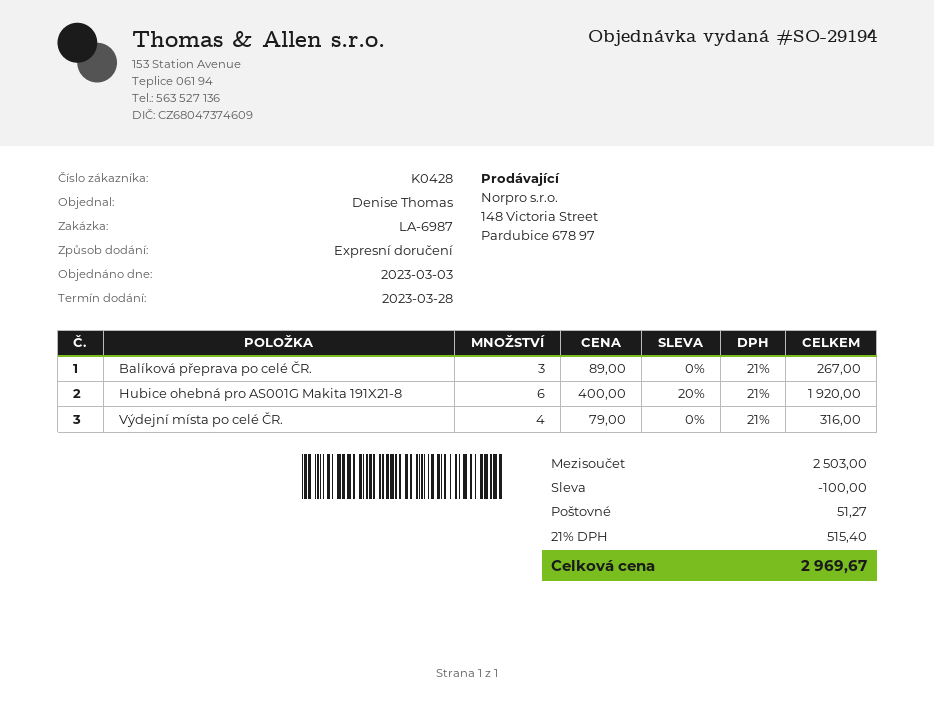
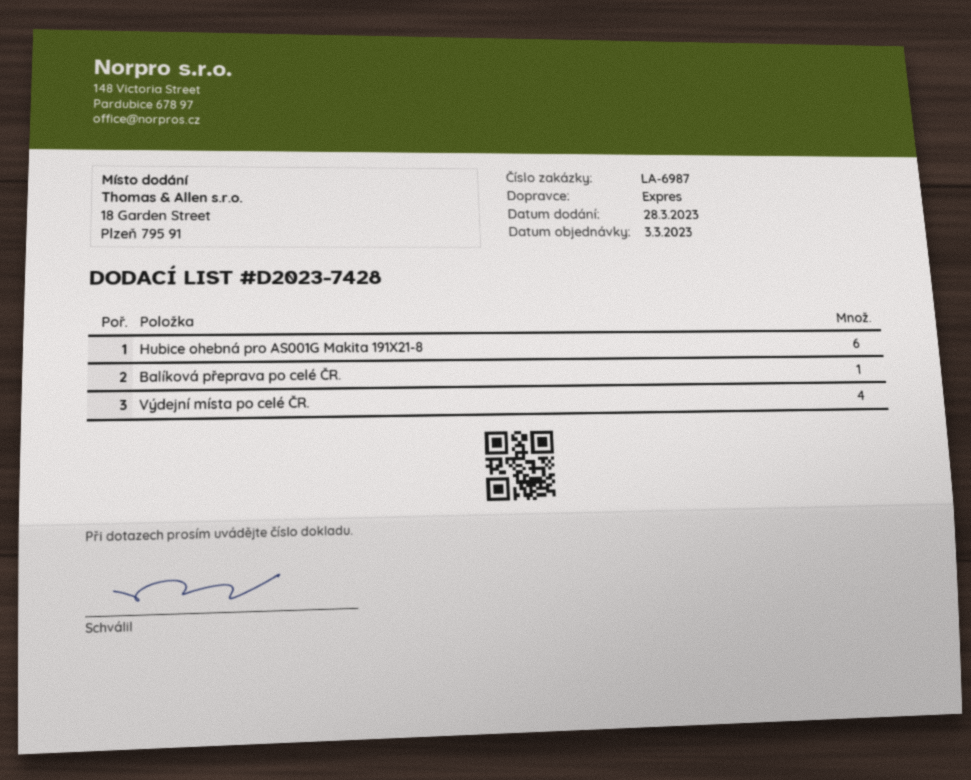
Balíková přeprava po celé ČR.: 3 -> 1

